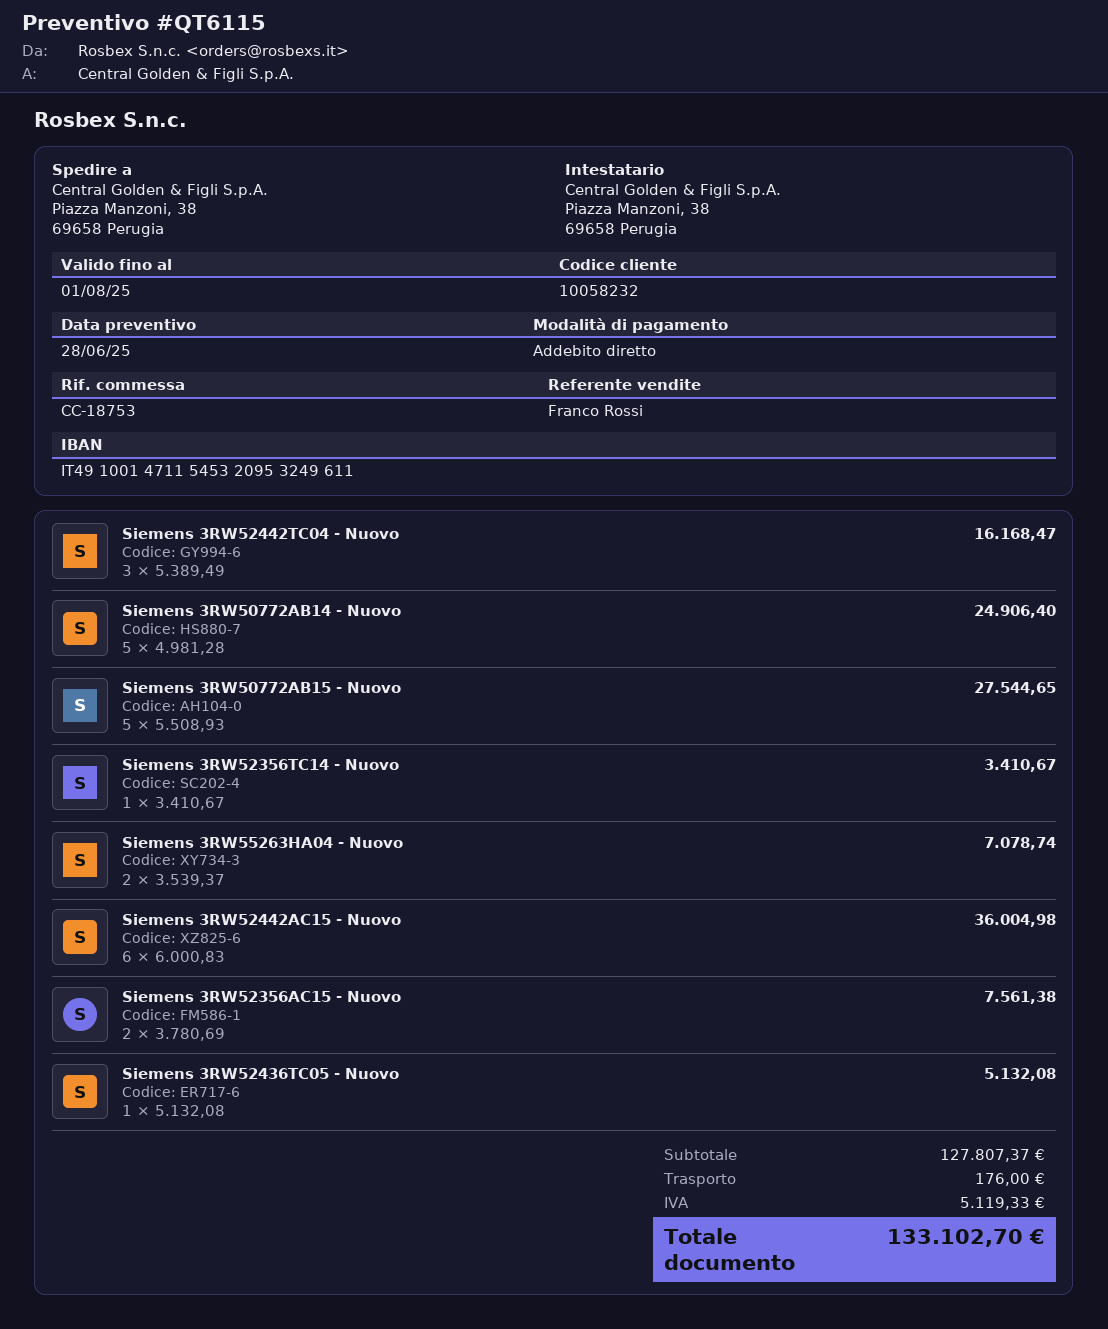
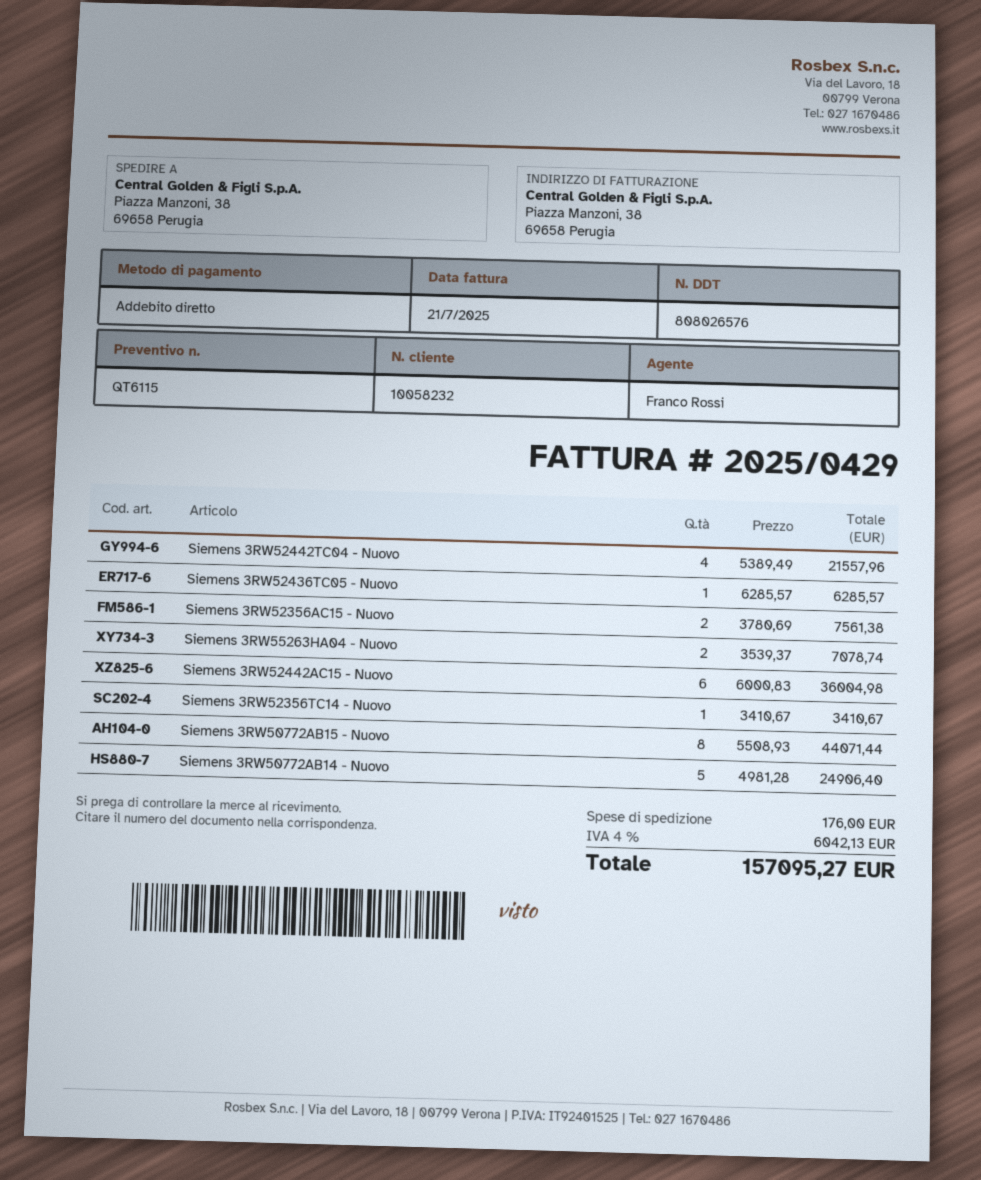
Siemens 3RW52442TC04 - Nuovo: 3 x 5389.49 = 16168.47 -> 4 x 5389.49 = 21557.96
Siemens 3RW50772AB15 - Nuovo: 5 x 5508.93 = 27544.65 -> 8 x 5508.93 = 44071.44
Siemens 3RW52436TC05 - Nuovo: 1 x 5132.08 = 5132.08 -> 1 x 6285.57 = 6285.57
tax: 5119.33 -> 6042.13
total: 133102.70 -> 157095.27

